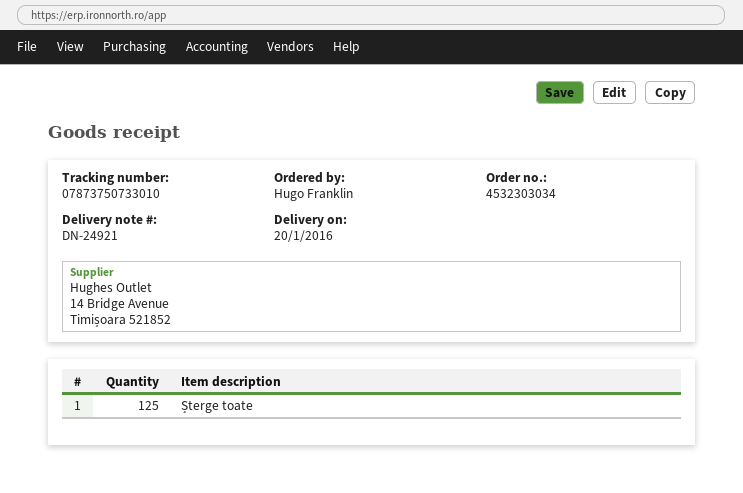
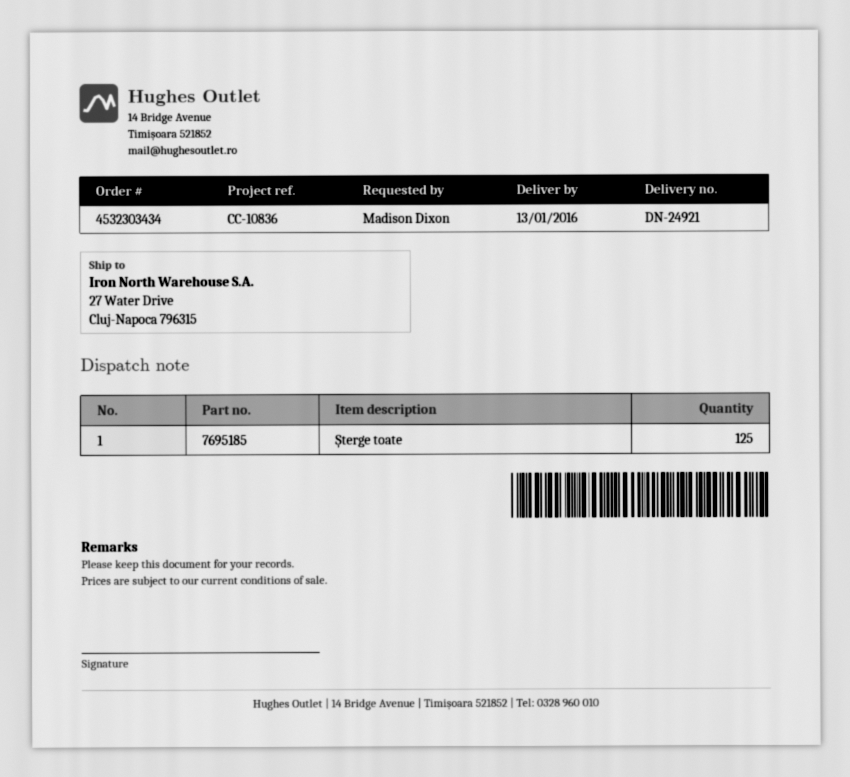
order number: 4532303034 -> 4532303434
delivery date: 2016-01-20 -> 2016-01-13
ordered by: Hugo Franklin -> Madison Dixon

